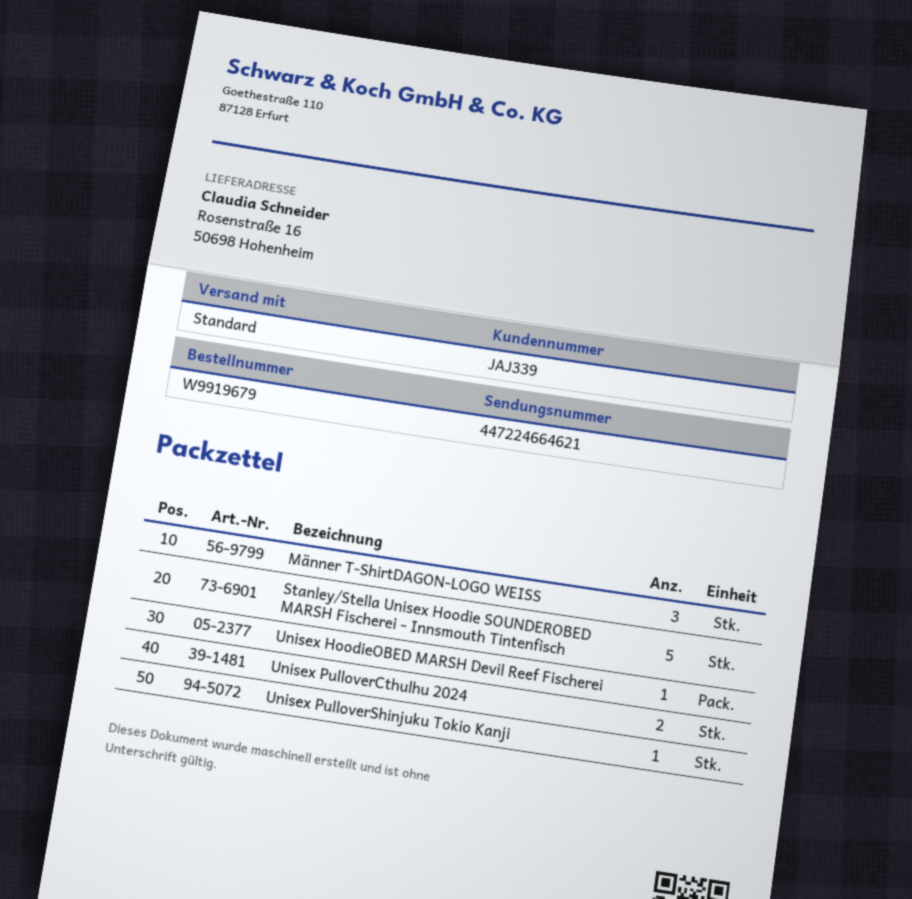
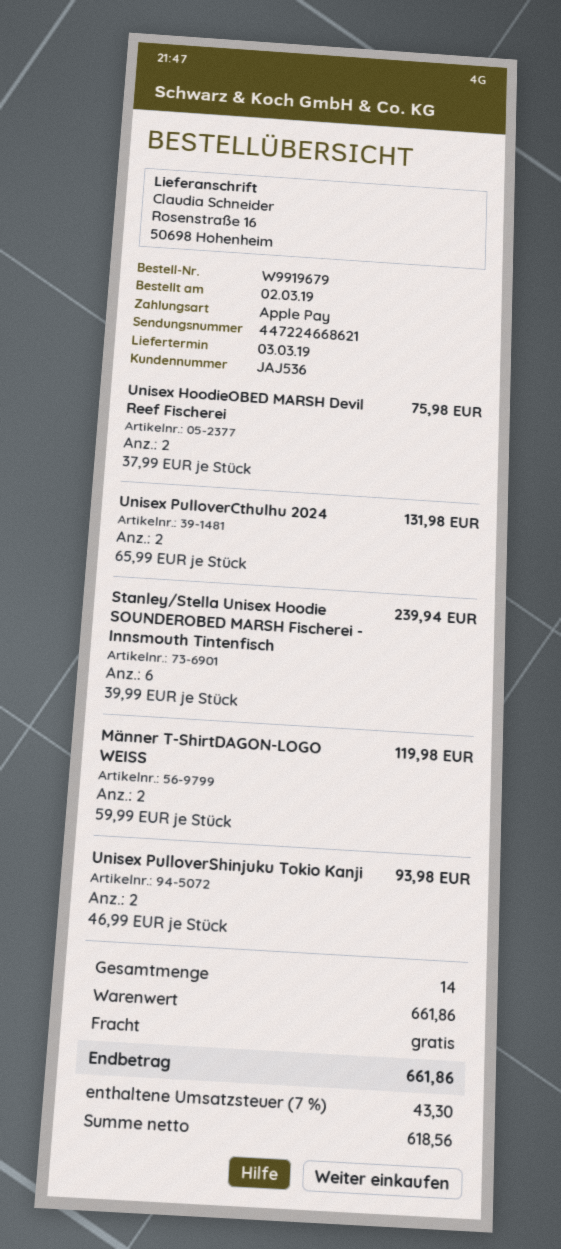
customer number: JAJ339 -> JAJ536
tracking number: 447224664621 -> 447224668621
Männer T-ShirtDAGON-LOGO WEISS: 3 -> 2
Stanley/Stella Unisex Hoodie SOUNDEROBED MARSH Fischerei - Innsmouth Tintenfisch: 5 -> 6
Unisex HoodieOBED MARSH Devil Reef Fischerei: 1 -> 2
Unisex PulloverShinjuku Tokio Kanji: 1 -> 2

